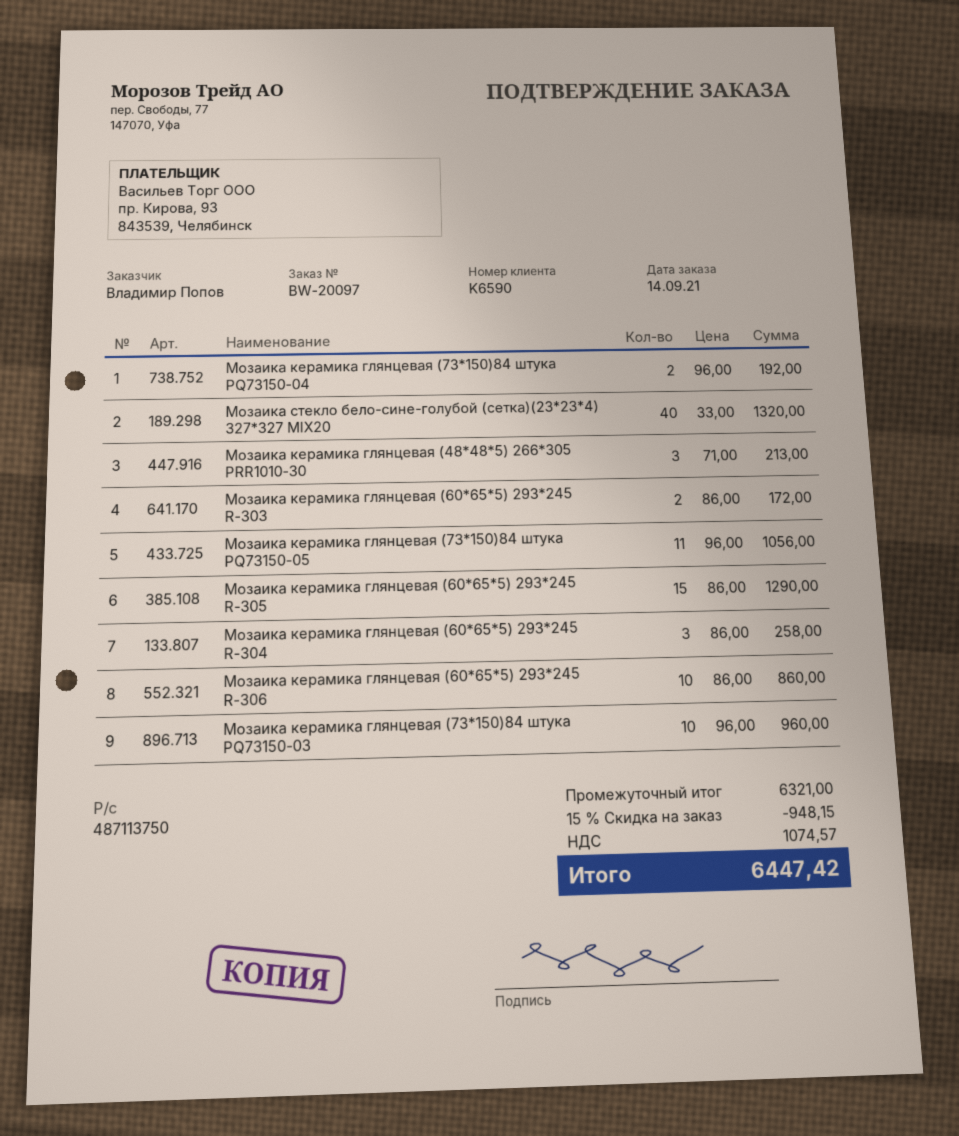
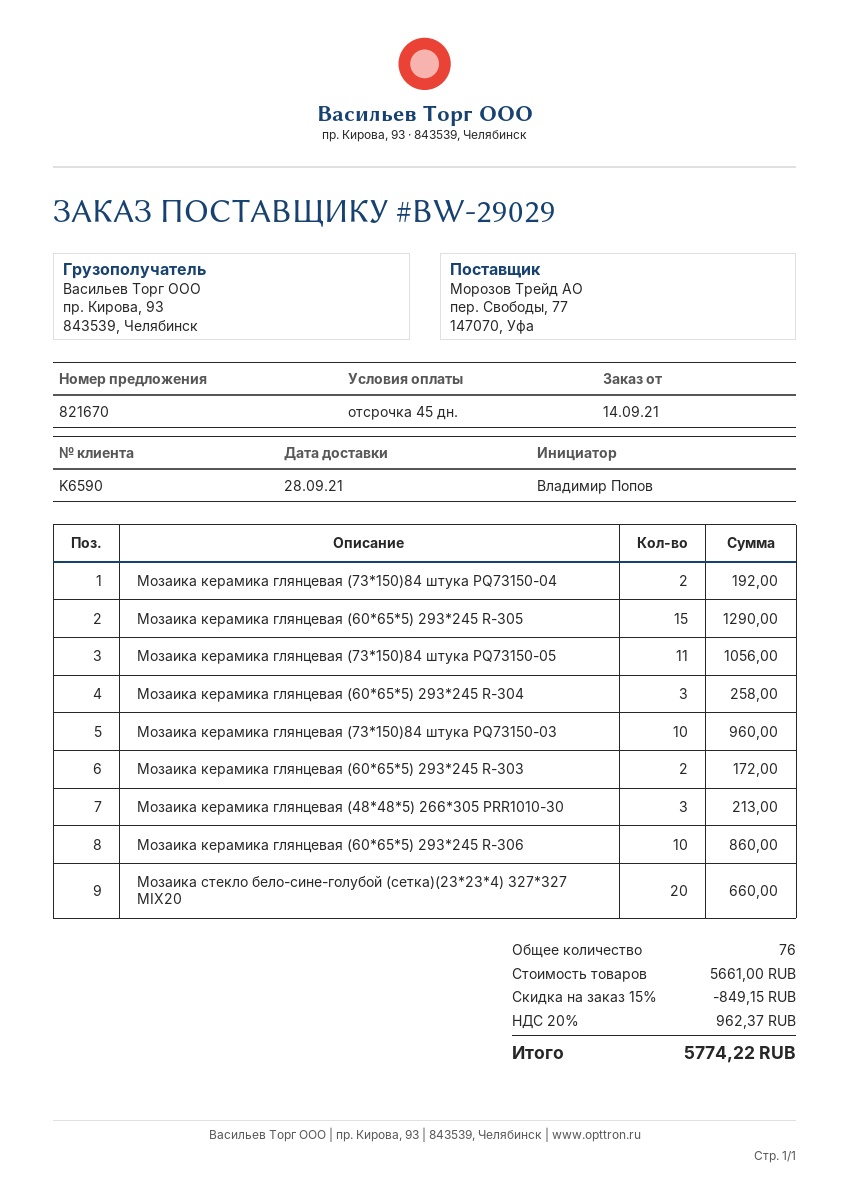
order number: BW-20097 -> BW-29029
Мозаика стекло бело-сине-голубой (сетка)(23*23*4) 327*327 MIX20: 40 for 1320.00 -> 20 for 660.00
subtotal: 6321.00 -> 5661.00
discount: 15% = 948.15 -> 15% = 849.15
tax: 1074.57 -> 962.37
total: 6447.42 -> 5774.22

